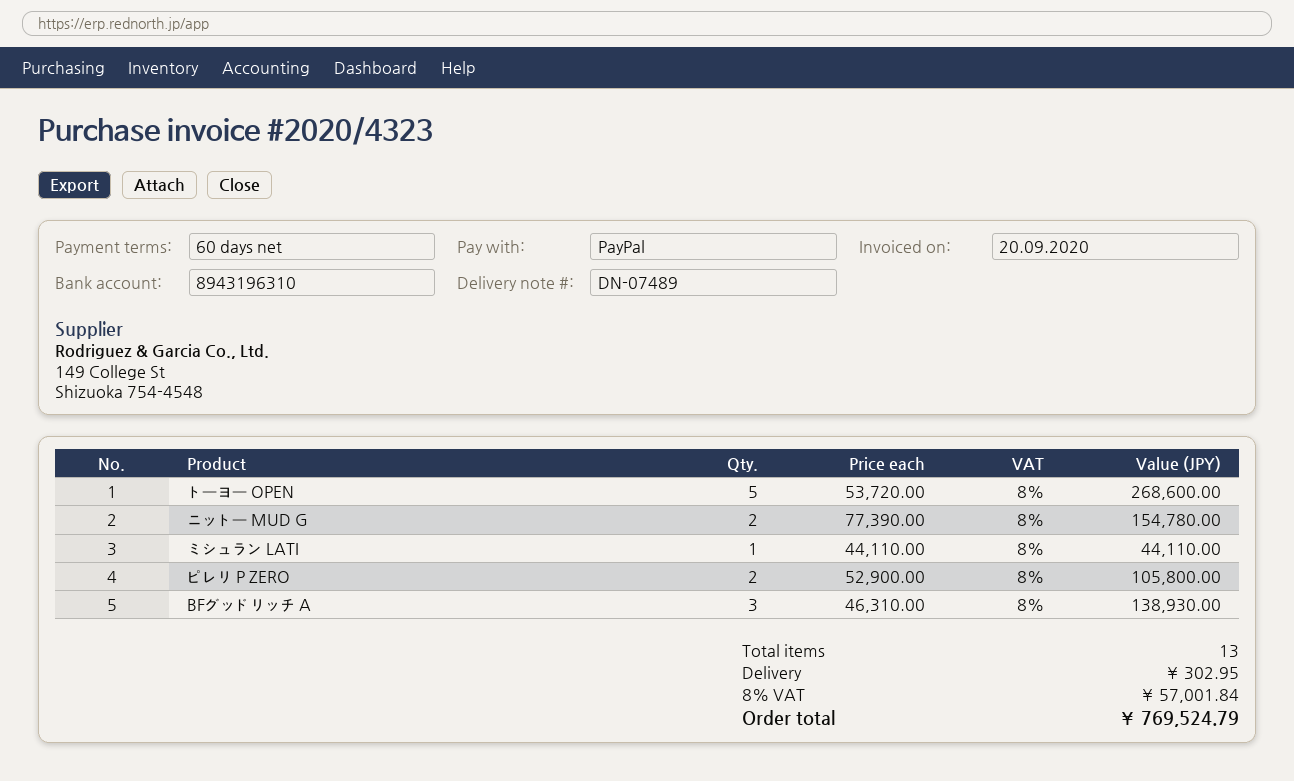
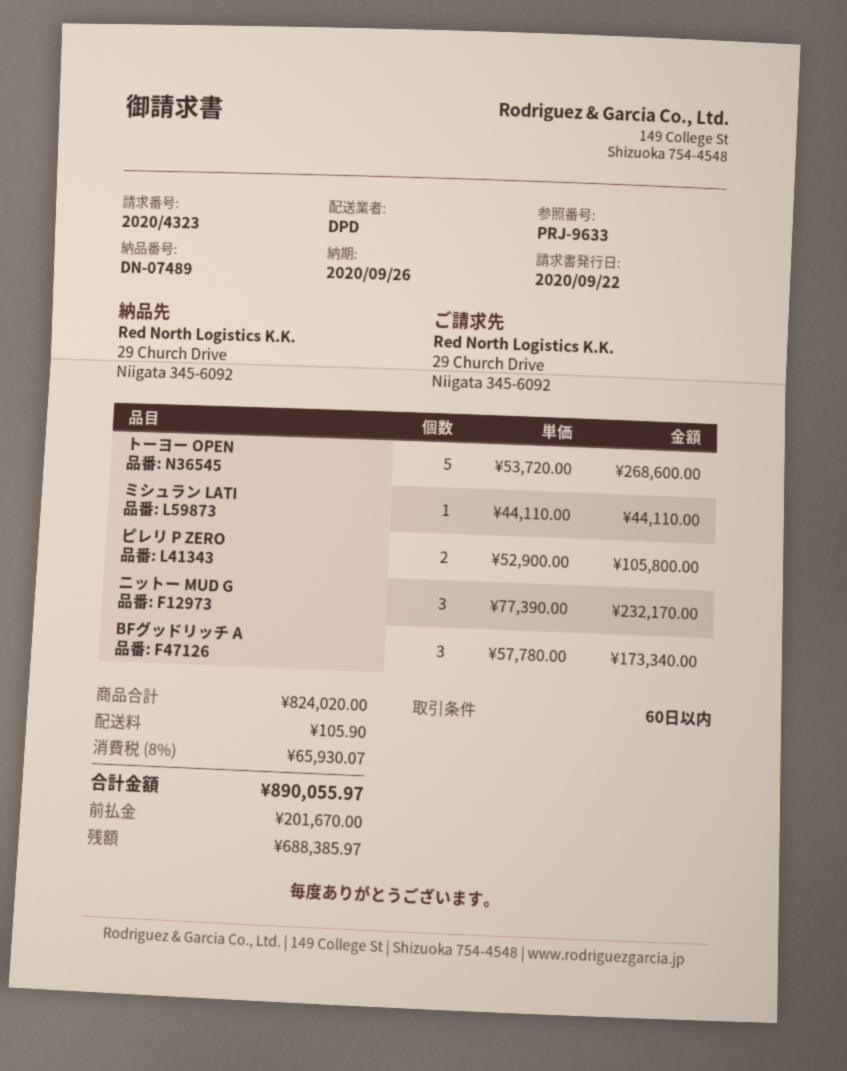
invoice date: 2020-09-20 -> 2020-09-22
ニットー MUD G: 2 x 77390.00 = 154780.00 -> 3 x 77390.00 = 232170.00
BFグッドリッチ A: 3 x 46310.00 = 138930.00 -> 3 x 57780.00 = 173340.00
shipping: 302.95 -> 105.90
tax: 8% = 57001.84 -> 8% = 65930.07
total: 769524.79 -> 890055.97

